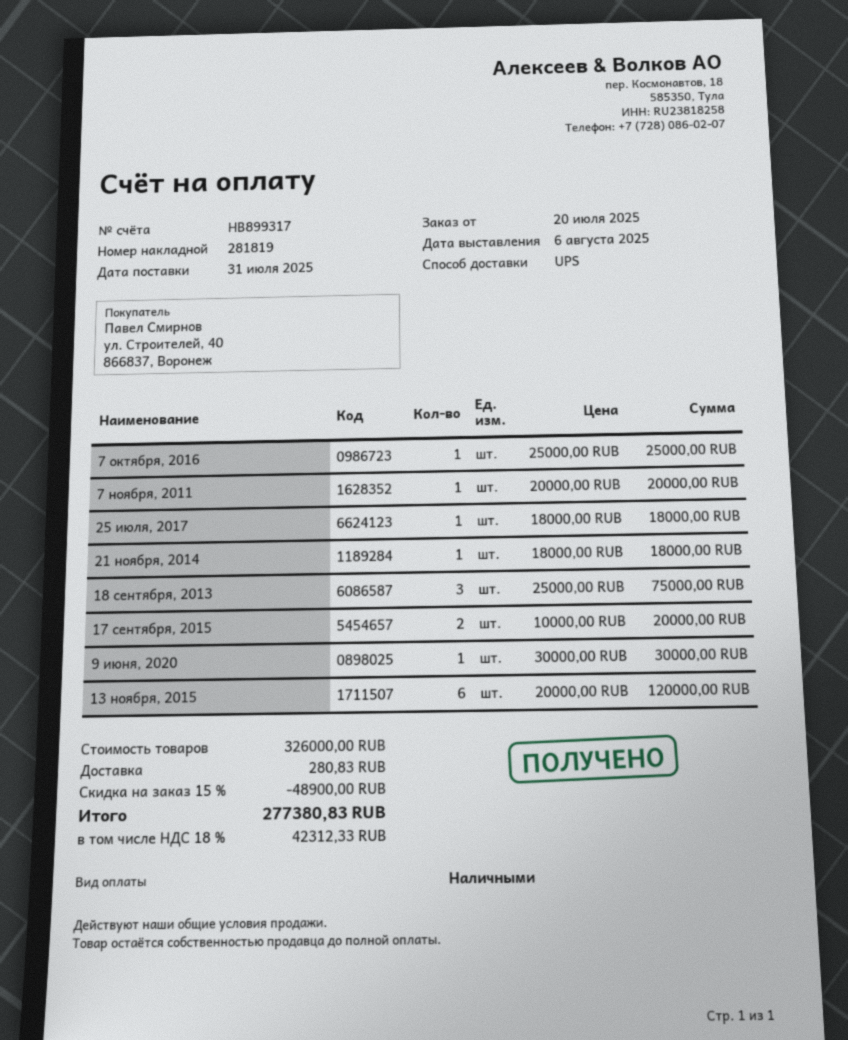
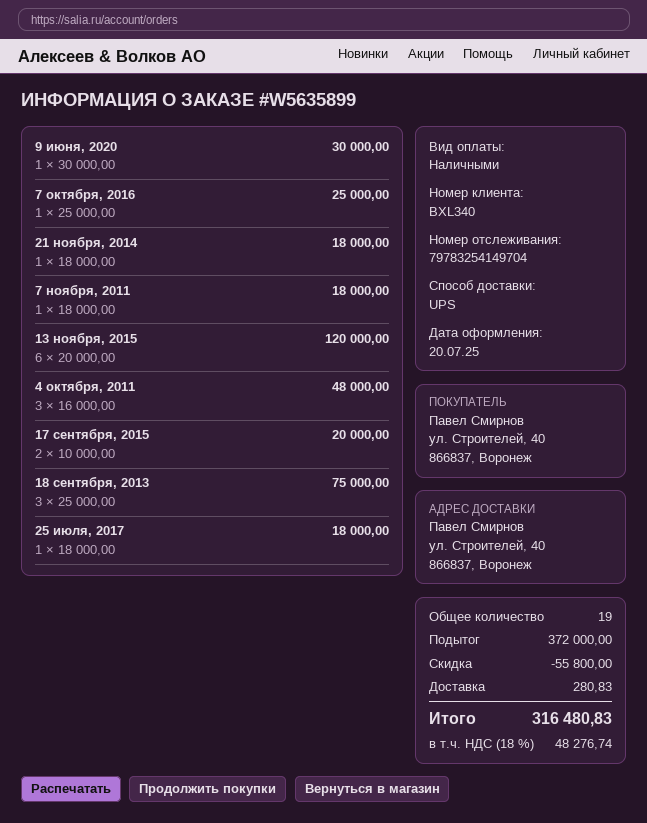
7 ноября, 2011: 1 x 20000.00 = 20000.00 -> 1 x 18000.00 = 18000.00
4 октября, 2011: none -> 3 x 16000.00 = 48000.00
subtotal: 326000.00 -> 372000.00
discount: 48900.00 -> 55800.00
tax: 18% = 42312.33 -> 18% = 48276.74
total: 277380.83 -> 316480.83

